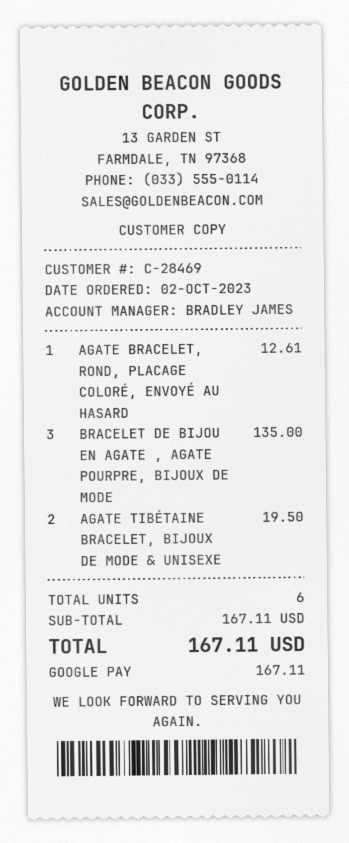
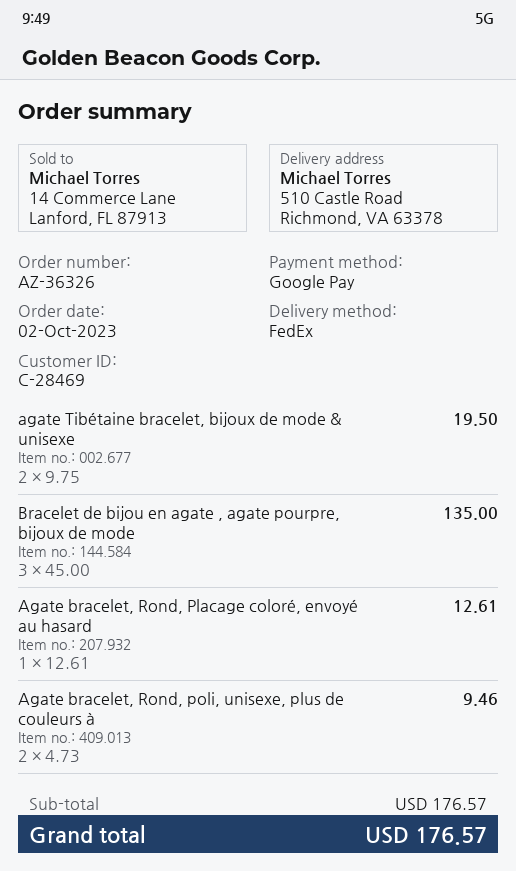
Agate bracelet, Rond, poli, unisexe, plus de couleurs à: none -> 2 for 9.46
subtotal: 167.11 -> 176.57
total: 167.11 -> 176.57

